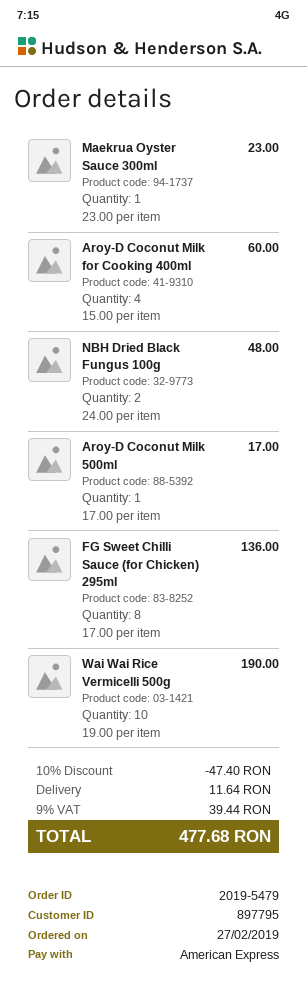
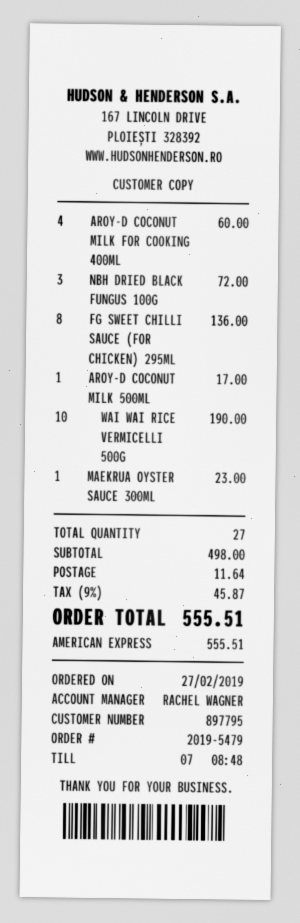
NBH Dried Black Fungus 100g: 2 for 48.00 -> 3 for 72.00
discount: 10% = 47.40 -> none
tax: 9% = 39.44 -> 9% = 45.87
total: 477.68 -> 555.51

